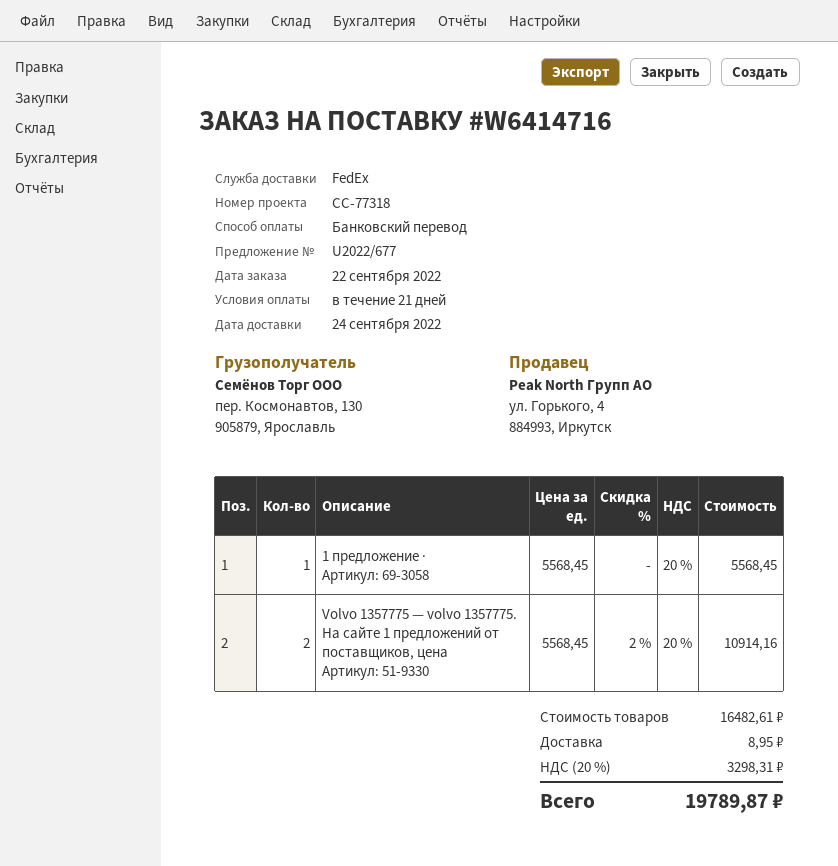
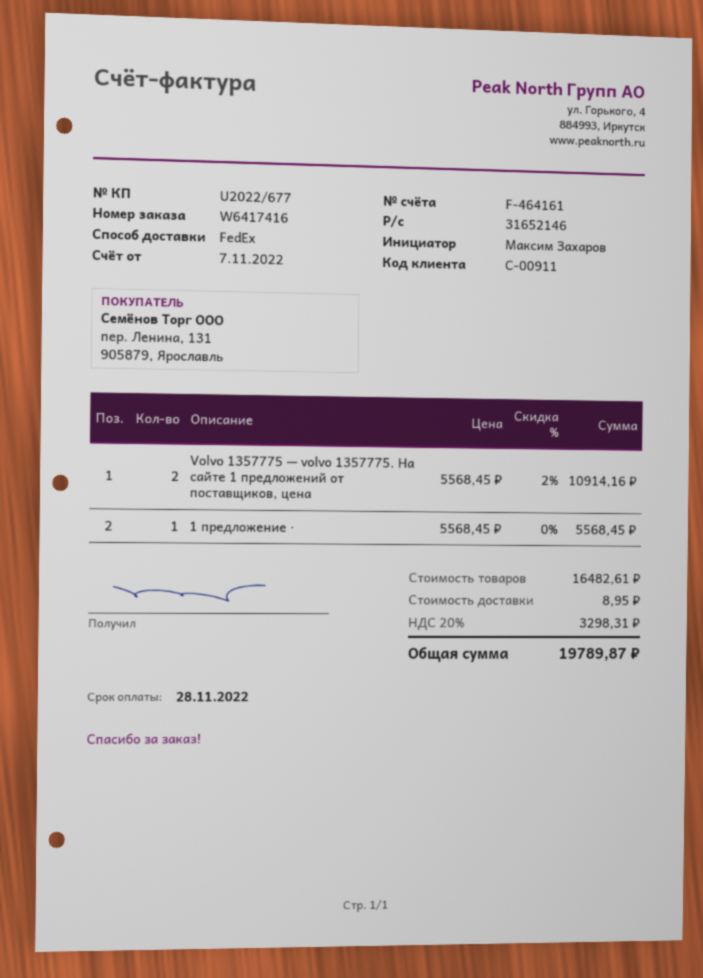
order number: W6414716 -> W6417416

